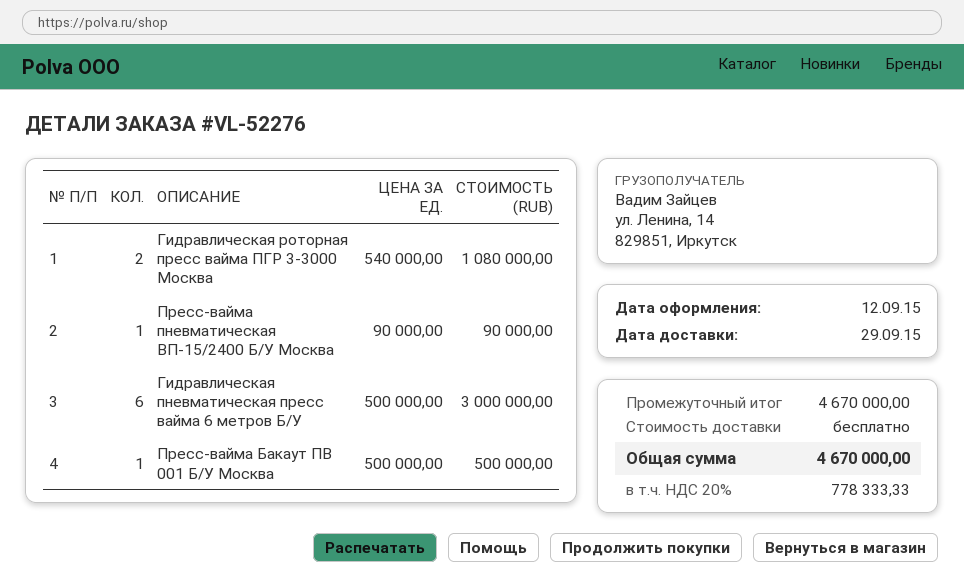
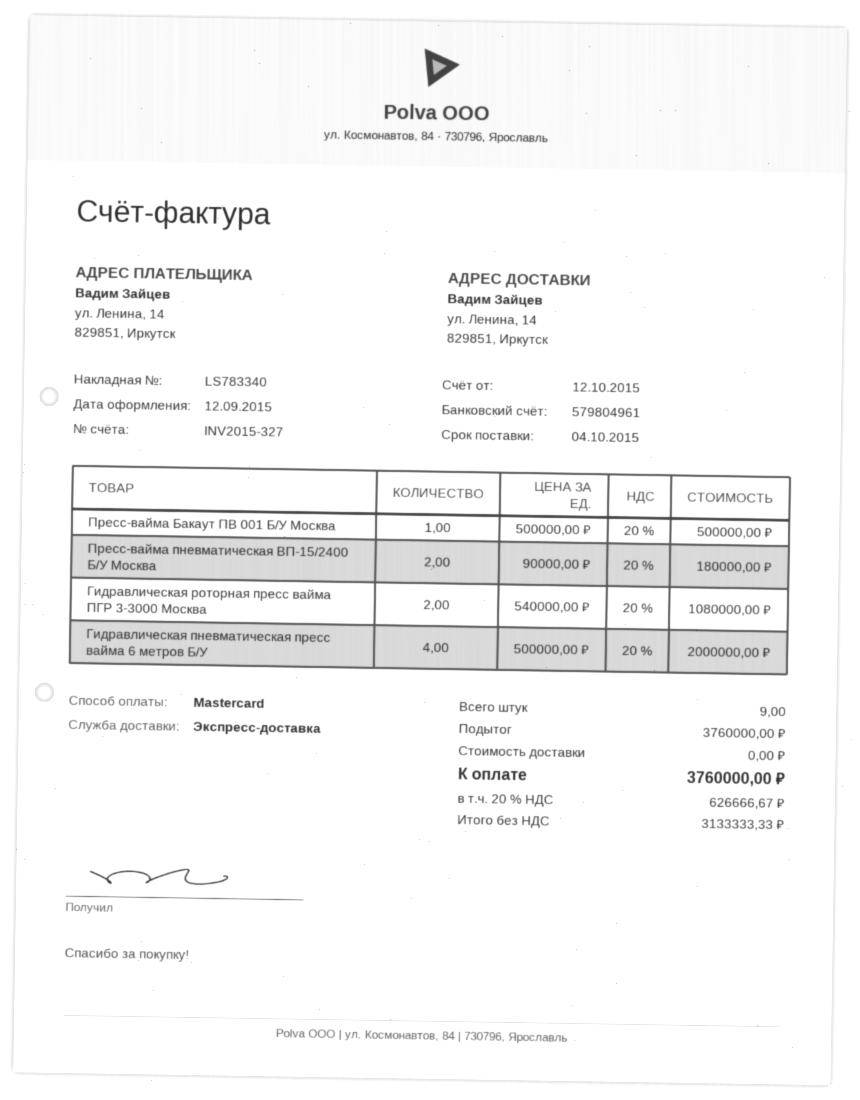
delivery date: 2015-09-29 -> 2015-10-04
Пресс-вайма пневматическая ВП-15/2400 Б/У Москва: 1 x 90000.00 = 90000.00 -> 2 x 90000.00 = 180000.00
Гидравлическая пневматическая пресс вайма 6 метров Б/У: 6 x 500000.00 = 3000000.00 -> 4 x 500000.00 = 2000000.00
subtotal: 4670000.00 -> 3760000.00
tax: 20% = 778333.33 -> 20% = 626666.67
total: 4670000.00 -> 3760000.00

